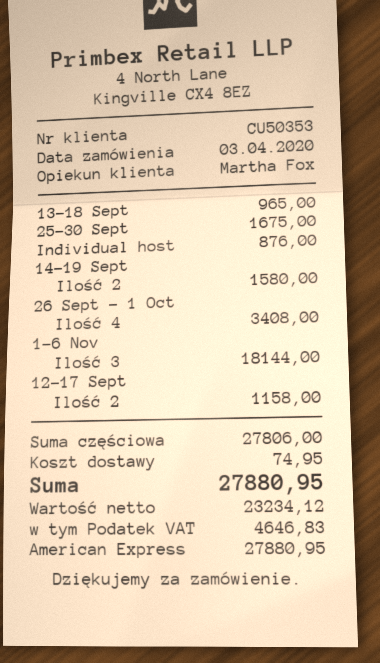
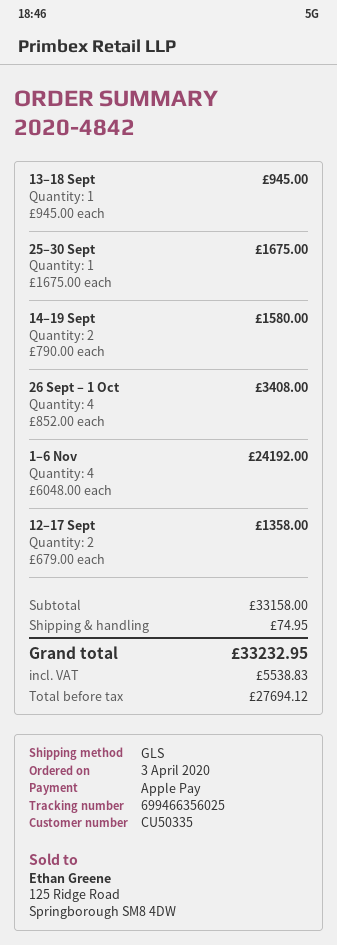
customer number: CU50353 -> CU50335
payment method: American Express -> Apple Pay
13–18 Sept: 1 for 965.00 -> 1 for 945.00
Individual host: 1 for 876.00 -> none
1–6 Nov: 3 for 18144.00 -> 4 for 24192.00
12–17 Sept: 2 for 1158.00 -> 2 for 1358.00
subtotal: 27806.00 -> 33158.00
net: 23234.12 -> 27694.12
tax: 4646.83 -> 5538.83
total: 27880.95 -> 33232.95

